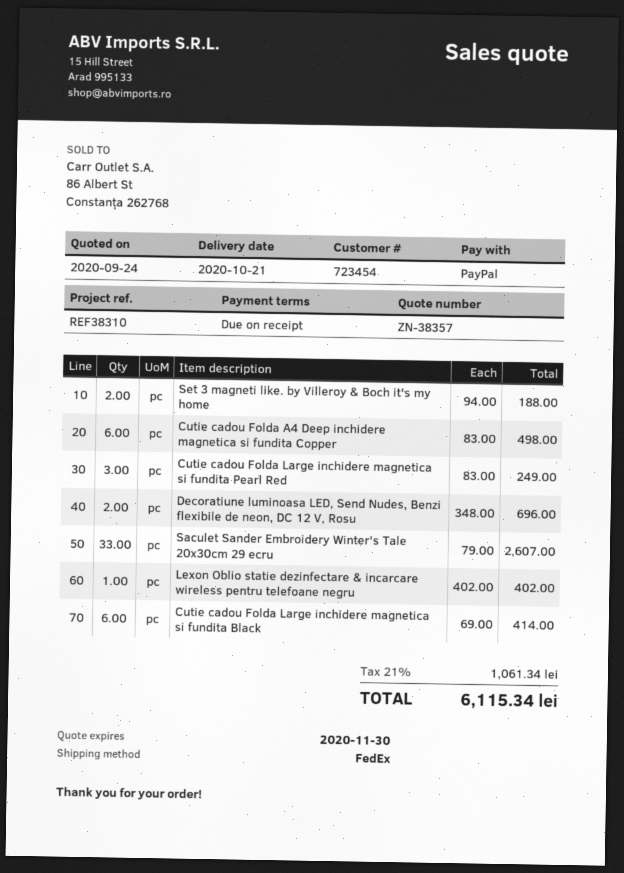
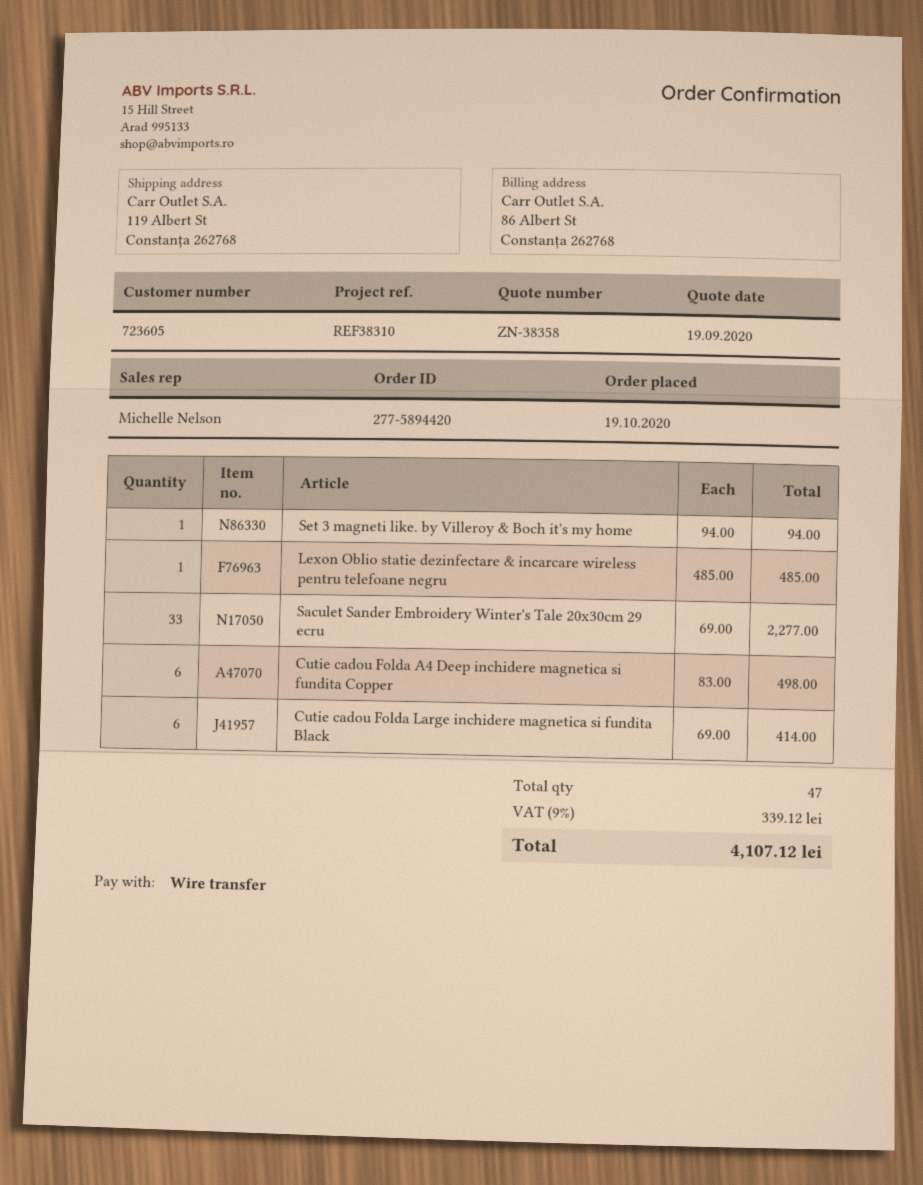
quote number: ZN-38357 -> ZN-38358
quote date: 2020-09-24 -> 2020-09-19
customer number: 723454 -> 723605
payment method: PayPal -> bank transfer
Set 3 magneti like. by Villeroy & Boch it's my home: 2 x 94.00 = 188.00 -> 1 x 94.00 = 94.00
Cutie cadou Folda Large inchidere magnetica si fundita Pearl Red: 3 x 83.00 = 249.00 -> none
Decoratiune luminoasa LED, Send Nudes, Benzi flexibile de neon, DC 12 V, Rosu: 2 x 348.00 = 696.00 -> none
Saculet Sander Embroidery Winter's Tale 20x30cm 29 ecru: 33 x 79.00 = 2607.00 -> 33 x 69.00 = 2277.00
Lexon Oblio statie dezinfectare & incarcare wireless pentru telefoane negru: 1 x 402.00 = 402.00 -> 1 x 485.00 = 485.00
tax: 21% = 1061.34 -> 9% = 339.12
total: 6115.34 -> 4107.12

